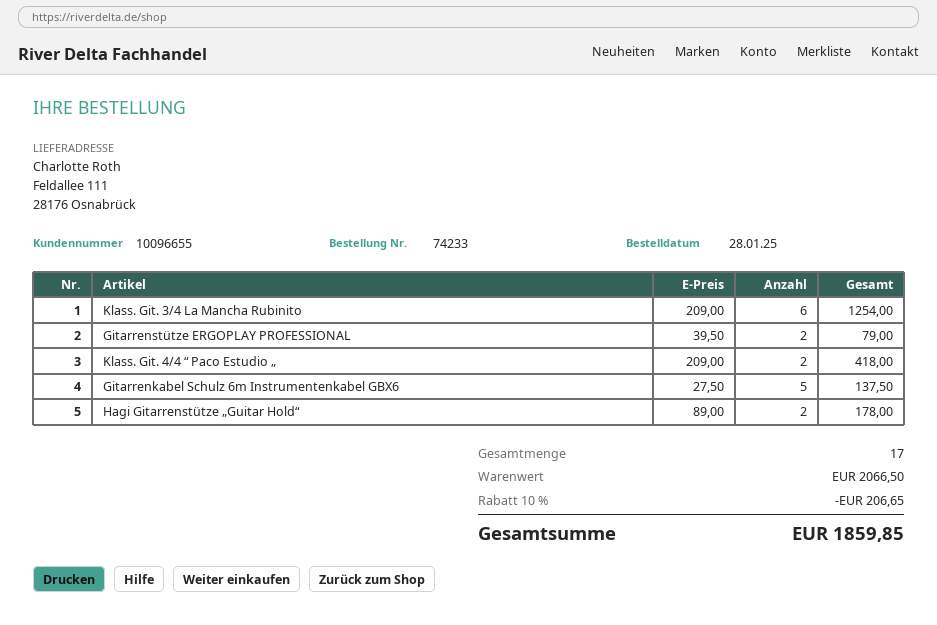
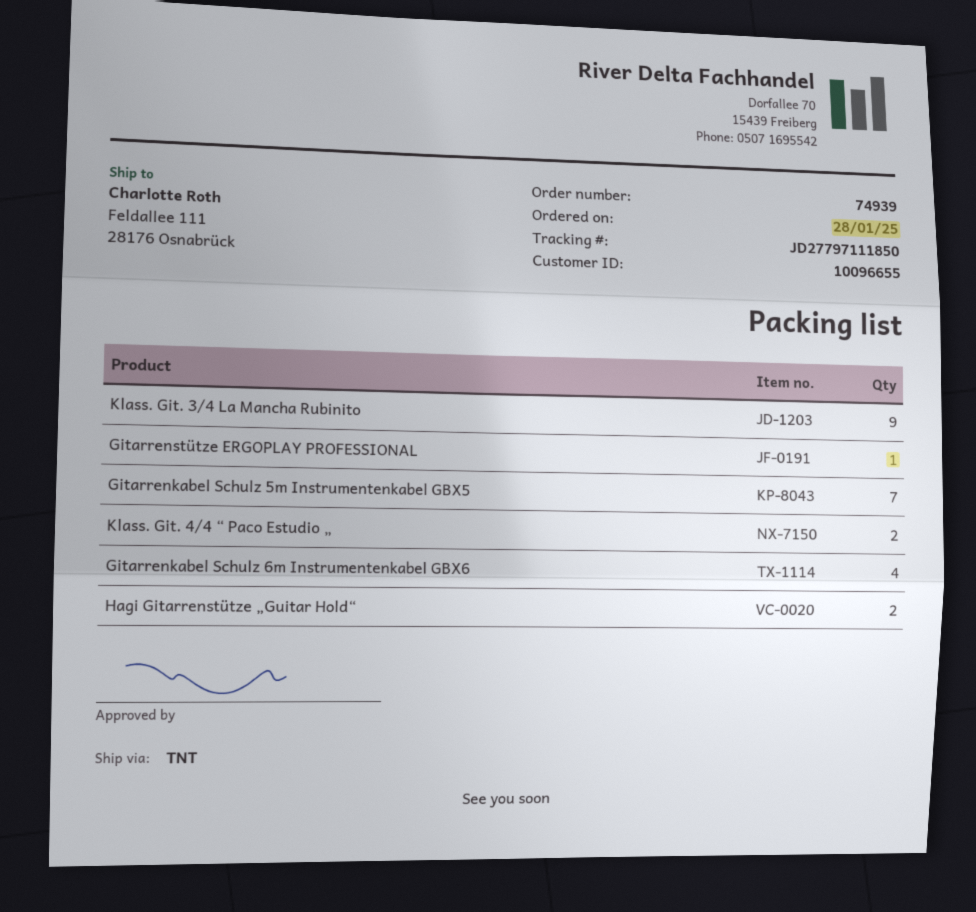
order number: 74233 -> 74939
Klass. Git. 3/4 La Mancha Rubinito: 6 -> 9
Gitarrenstütze ERGOPLAY PROFESSIONAL: 2 -> 1
Gitarrenkabel Schulz 6m Instrumentenkabel GBX6: 5 -> 4
Gitarrenkabel Schulz 5m Instrumentenkabel GBX5: none -> 7

